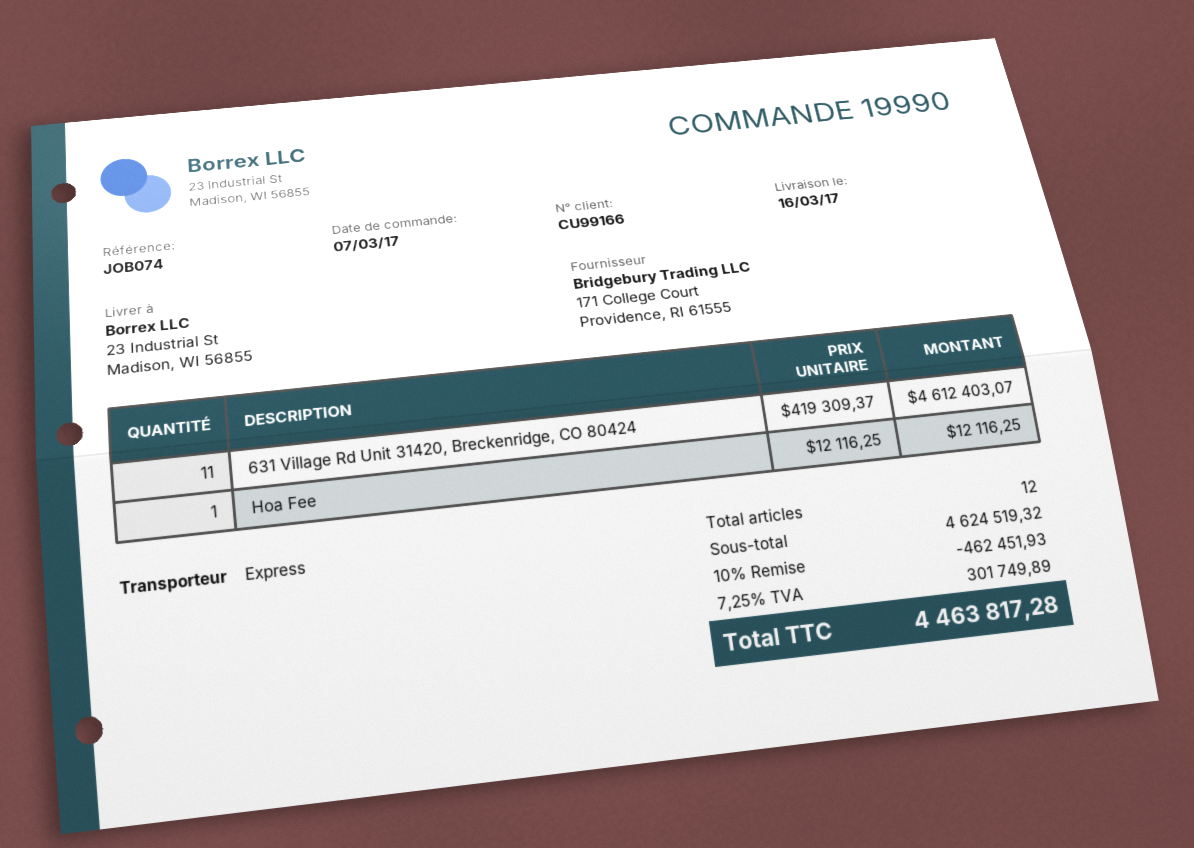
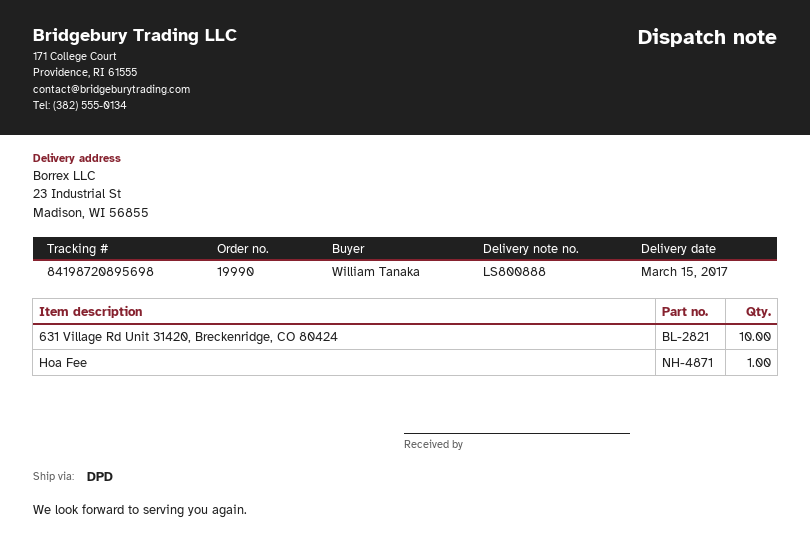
delivery date: 2017-03-16 -> 2017-03-15
shipping method: express -> DPD
631 Village Rd Unit 31420, Breckenridge, CO 80424: 11 -> 10

